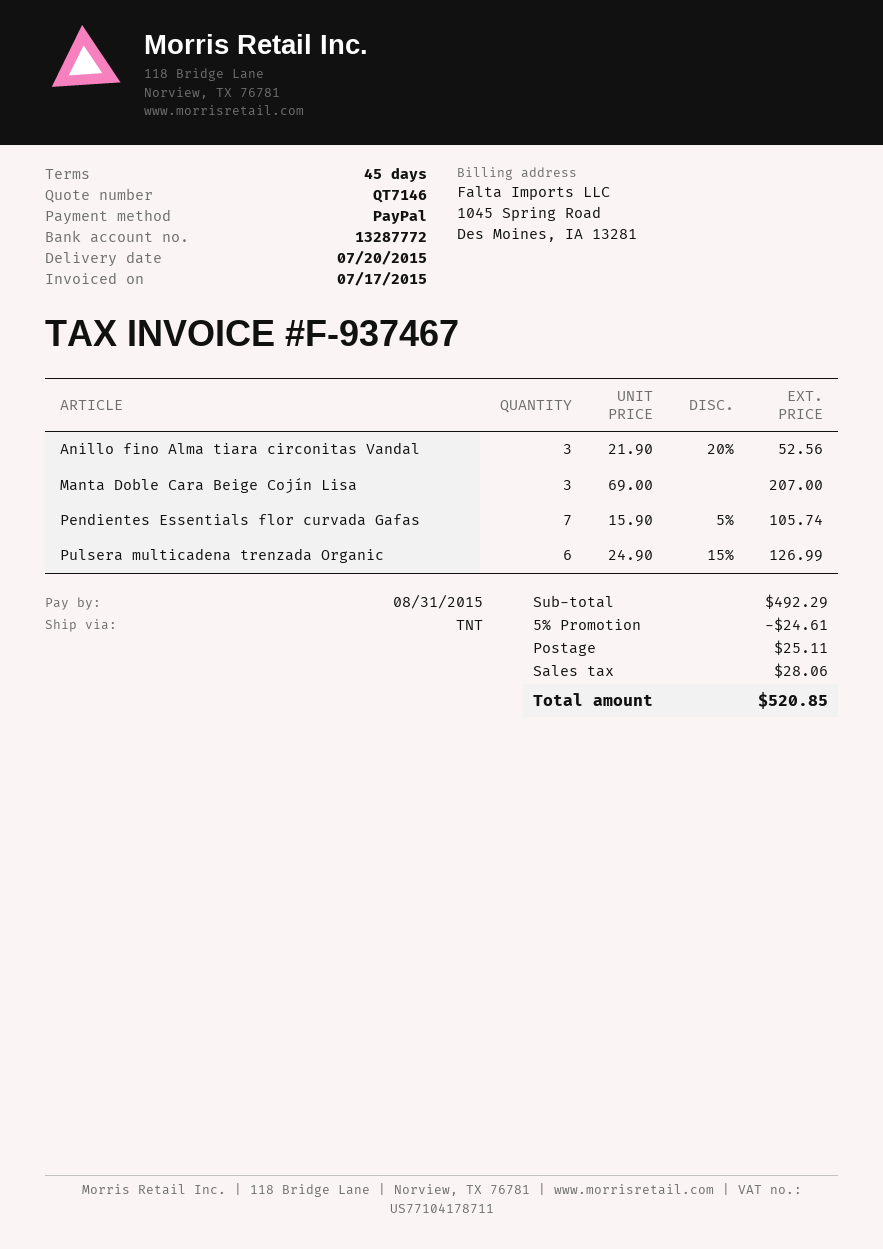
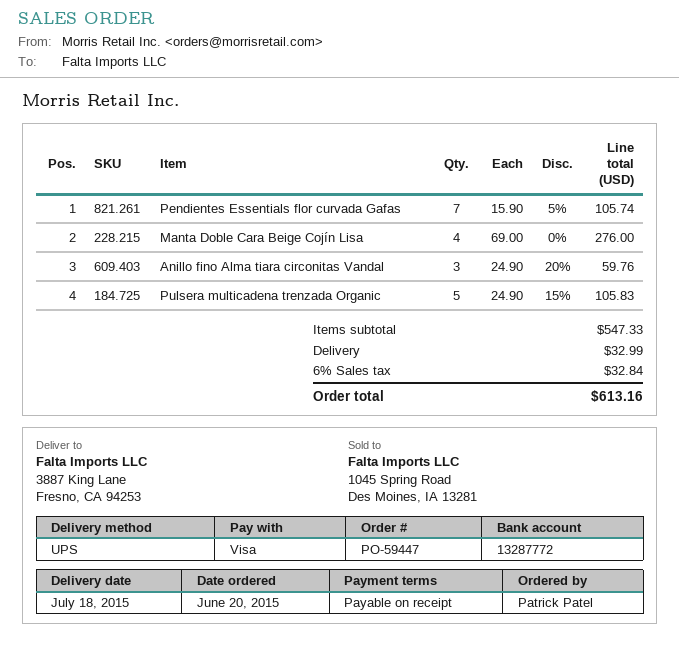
delivery date: 2015-07-20 -> 2015-07-18
payment terms: 45 days -> on receipt
payment method: PayPal -> Visa
shipping method: TNT -> UPS
Anillo fino Alma tiara circonitas Vandal: 3 x 21.90 - 20% = 52.56 -> 3 x 24.90 - 20% = 59.76
Manta Doble Cara Beige Cojín Lisa: 3 x 69.00 = 207.00 -> 4 x 69.00 = 276.00
Pulsera multicadena trenzada Organic: 6 x 24.90 - 15% = 126.99 -> 5 x 24.90 - 15% = 105.83
subtotal: 492.29 -> 547.33
discount: 5% = 24.61 -> none
shipping: 25.11 -> 32.99
tax: 28.06 -> 32.84
total: 520.85 -> 613.16

